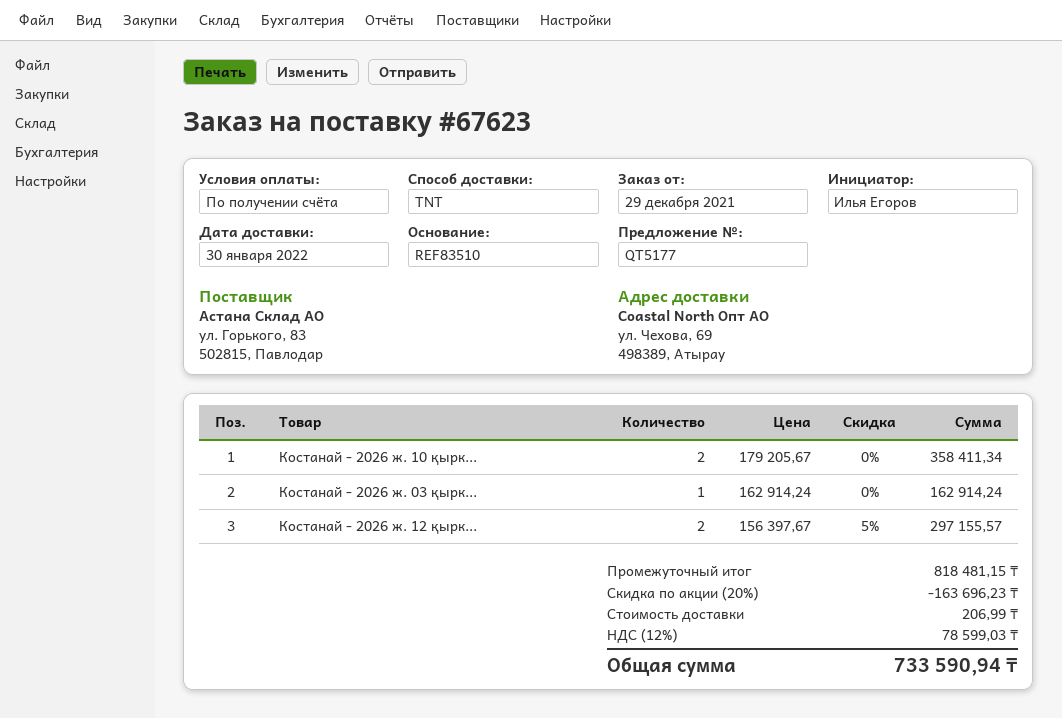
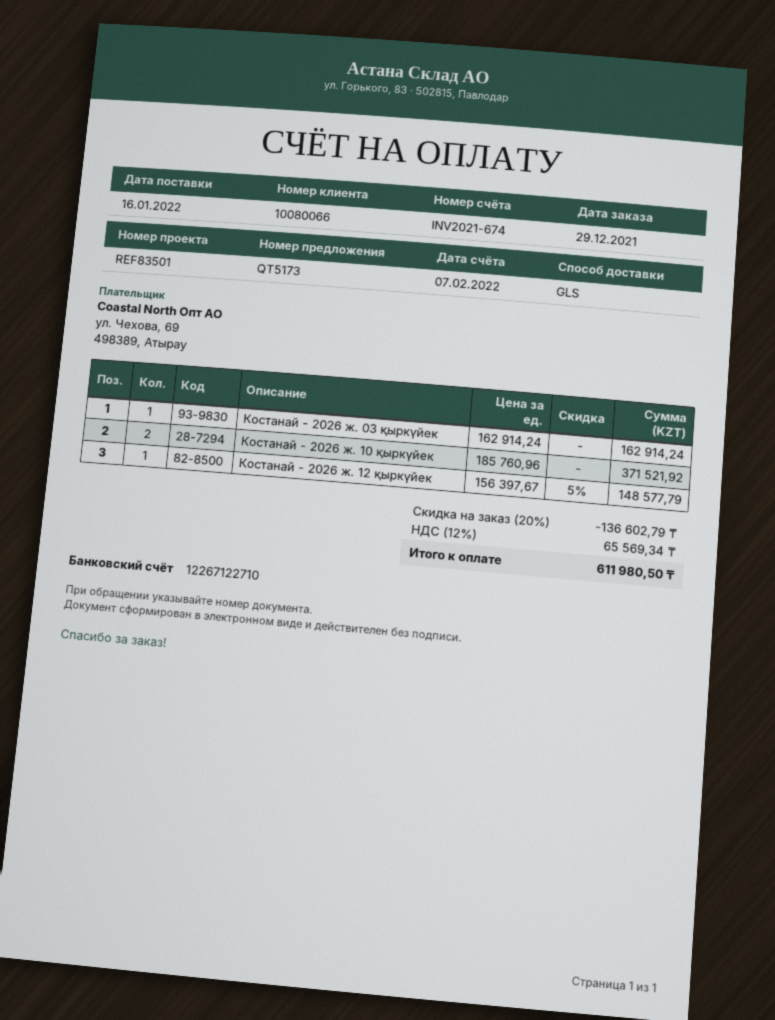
quote number: QT5177 -> QT5173
delivery date: 2022-01-30 -> 2022-01-16
reference: REF83510 -> REF83501
shipping method: TNT -> GLS
Костанай - 2026 ж. 10 қырк...: 2 x 179205.67 = 358411.34 -> 2 x 185760.96 = 371521.92
Костанай - 2026 ж. 12 қырк...: 2 x 156397.67 - 5% = 297155.57 -> 1 x 156397.67 - 5% = 148577.79
discount: 20% = 163696.23 -> 20% = 136602.79
shipping: 206.99 -> none
tax: 12% = 78599.03 -> 12% = 65569.34
total: 733590.94 -> 611980.50

